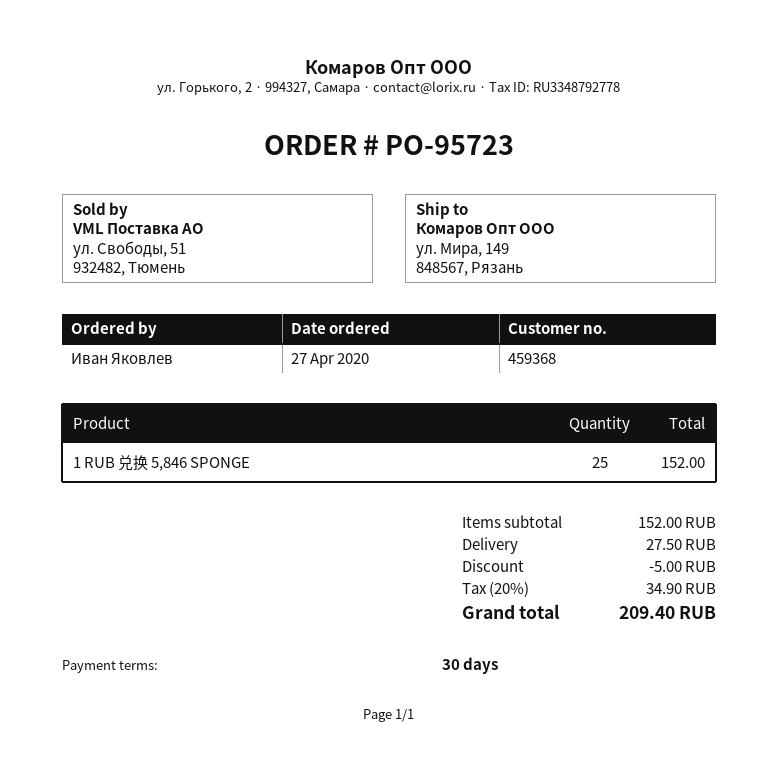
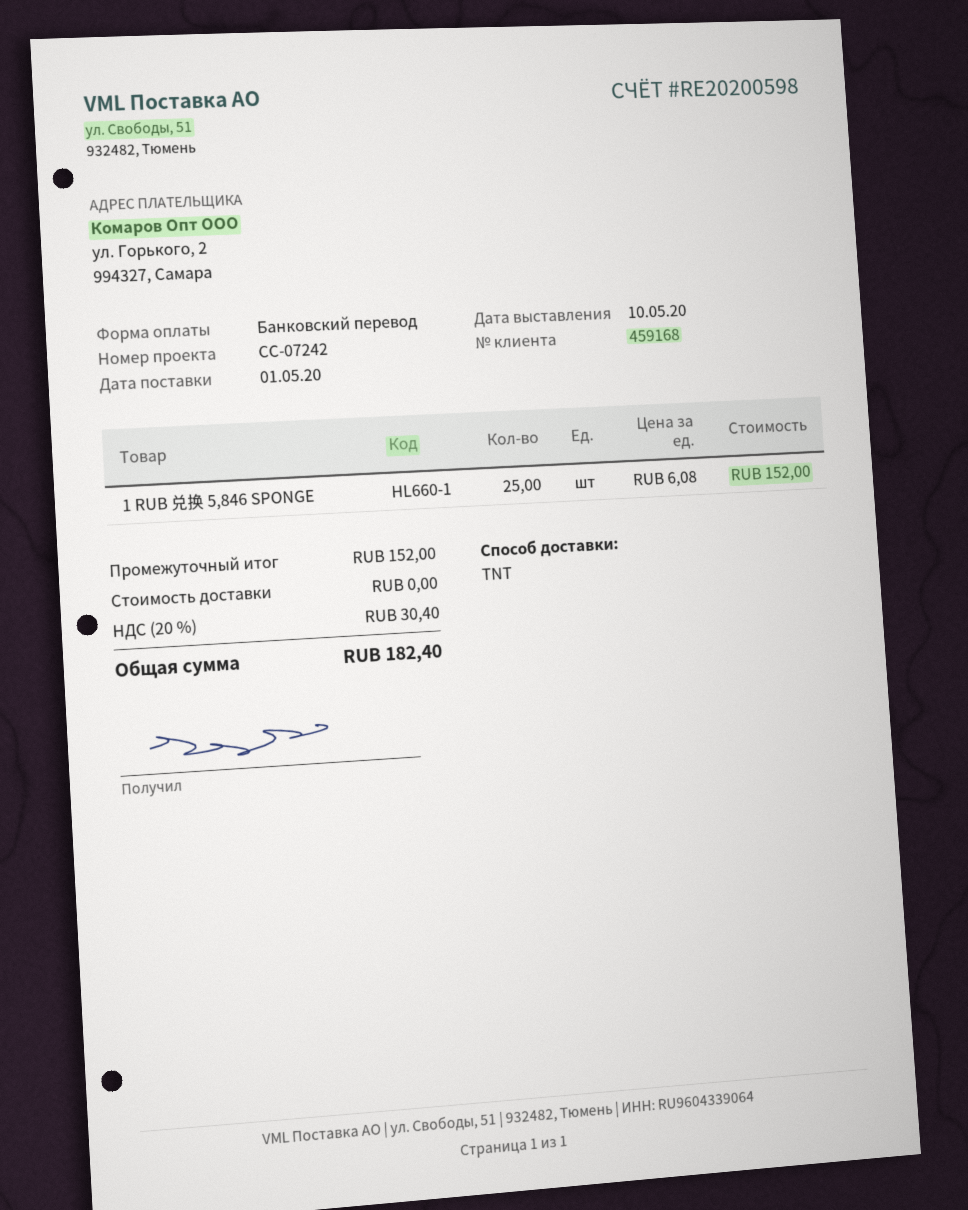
customer number: 459368 -> 459168
discount: 5.00 -> none
shipping: 27.50 -> 0.00
tax: 20% = 34.90 -> 20% = 30.40
total: 209.40 -> 182.40

